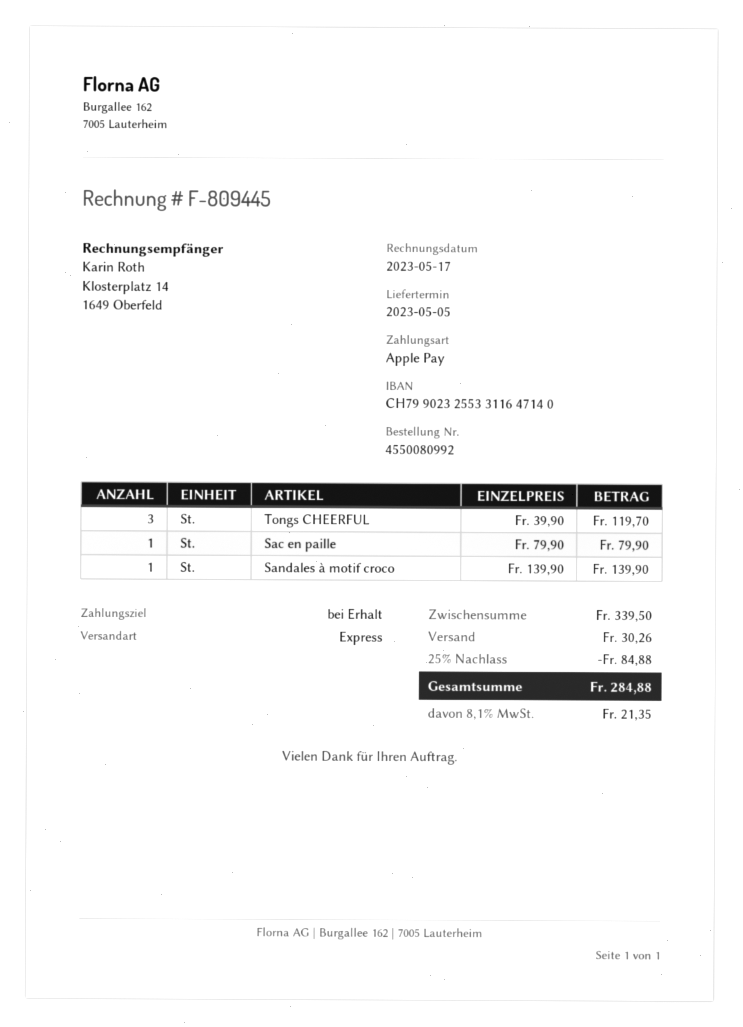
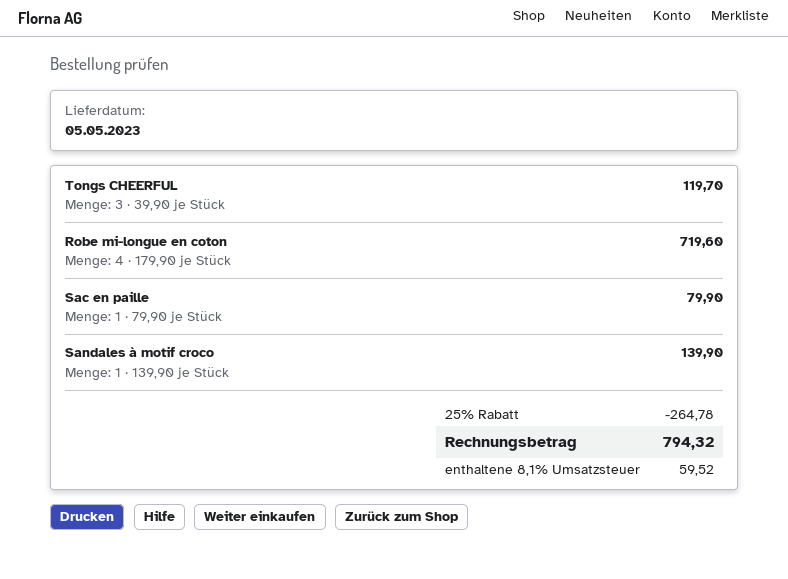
Robe mi-longue en coton: none -> 4 x 179.90 = 719.60
discount: 25% = 84.88 -> 25% = 264.78
shipping: 30.26 -> none
tax: 8.1% = 21.35 -> 8.1% = 59.52
total: 284.88 -> 794.32

